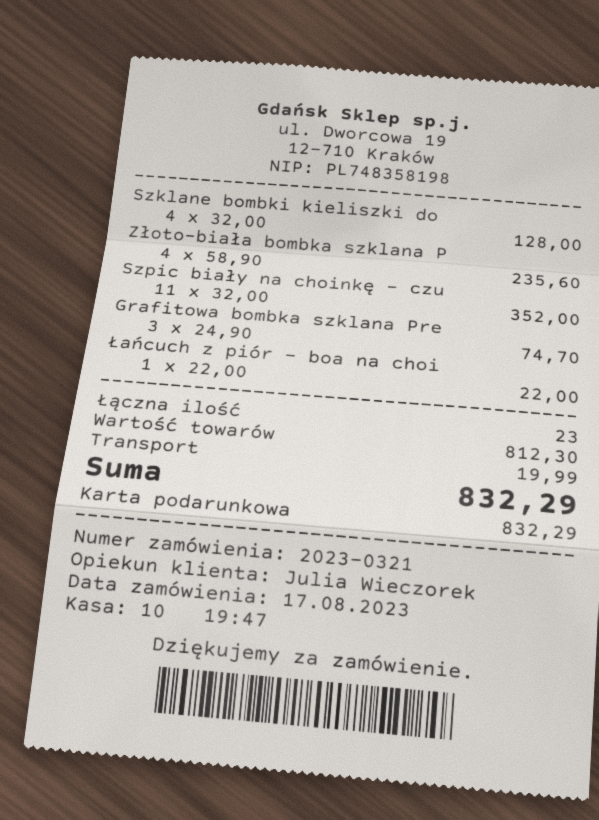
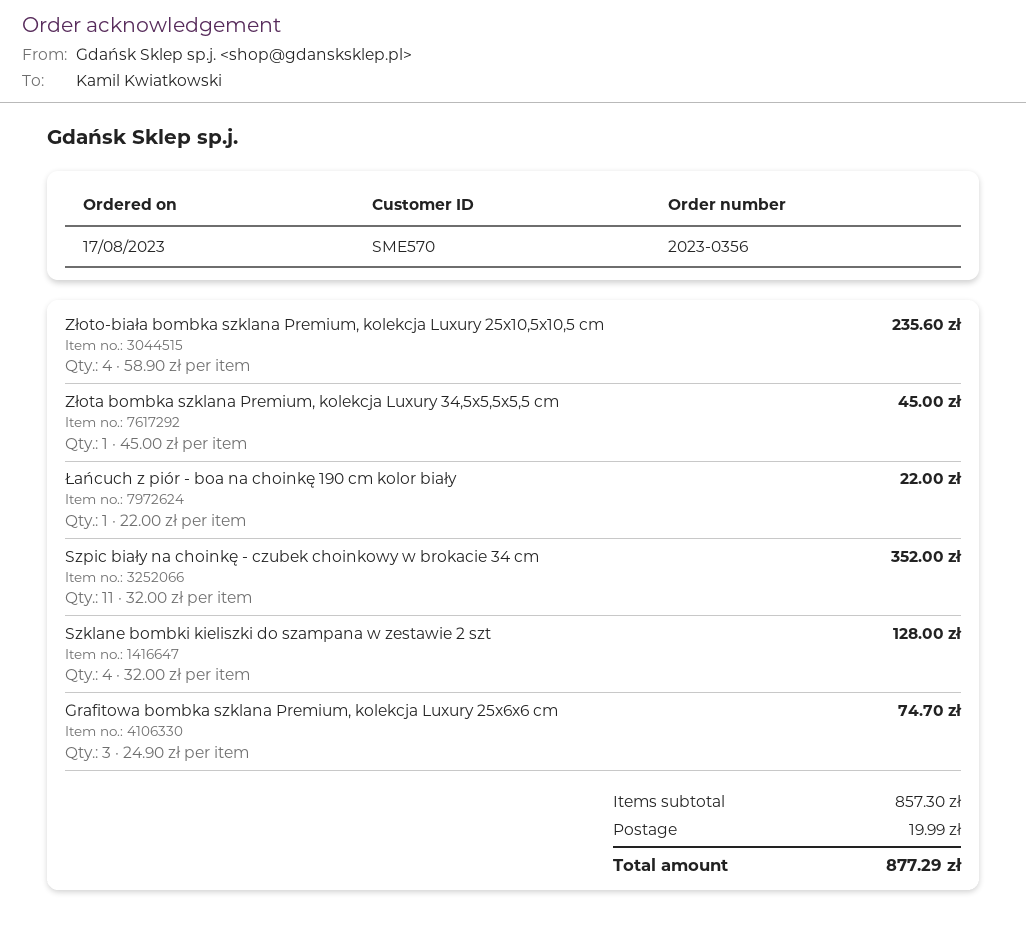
order number: 2023-0321 -> 2023-0356
Złota bombka szklana Premium, kolekcja Luxury 34,5x5,5x5,5 cm: none -> 1 x 45.00 = 45.00
subtotal: 812.30 -> 857.30
total: 832.29 -> 877.29

